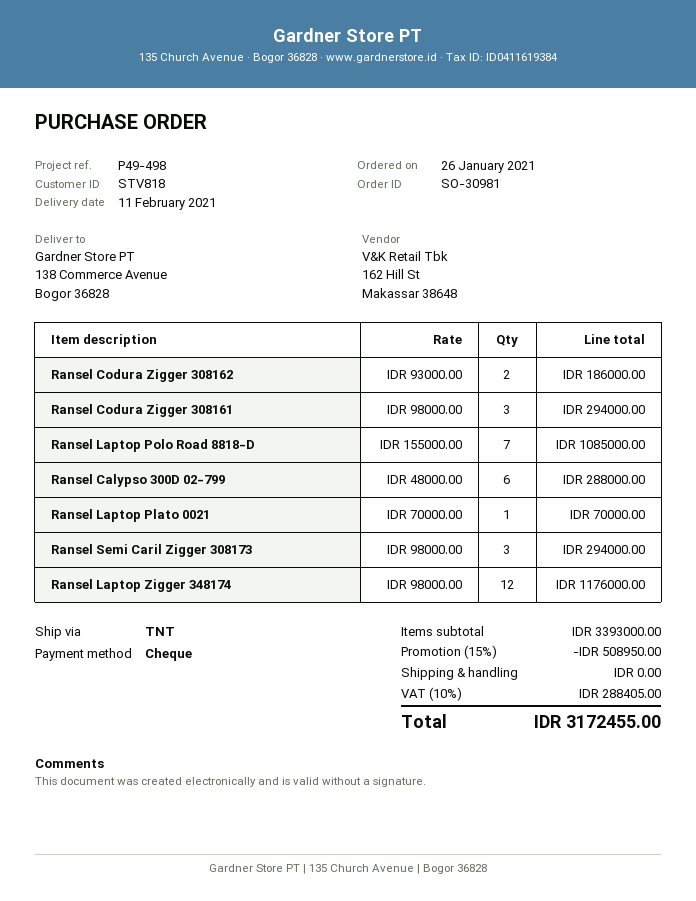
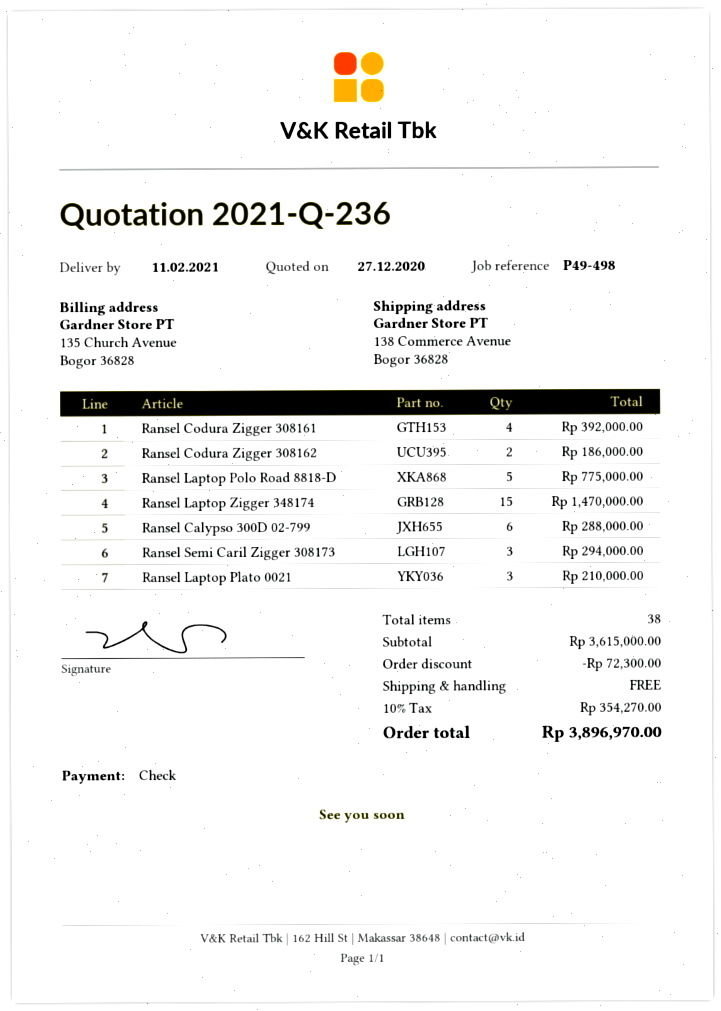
Ransel Codura Zigger 308161: 3 for 294000.00 -> 4 for 392000.00
Ransel Laptop Polo Road 8818-D: 7 for 1085000.00 -> 5 for 775000.00
Ransel Laptop Plato 0021: 1 for 70000.00 -> 3 for 210000.00
Ransel Laptop Zigger 348174: 12 for 1176000.00 -> 15 for 1470000.00
subtotal: 3393000.00 -> 3615000.00
discount: 508950.00 -> 72300.00
tax: 10% = 288405.00 -> 10% = 354270.00
total: 3172455.00 -> 3896970.00

